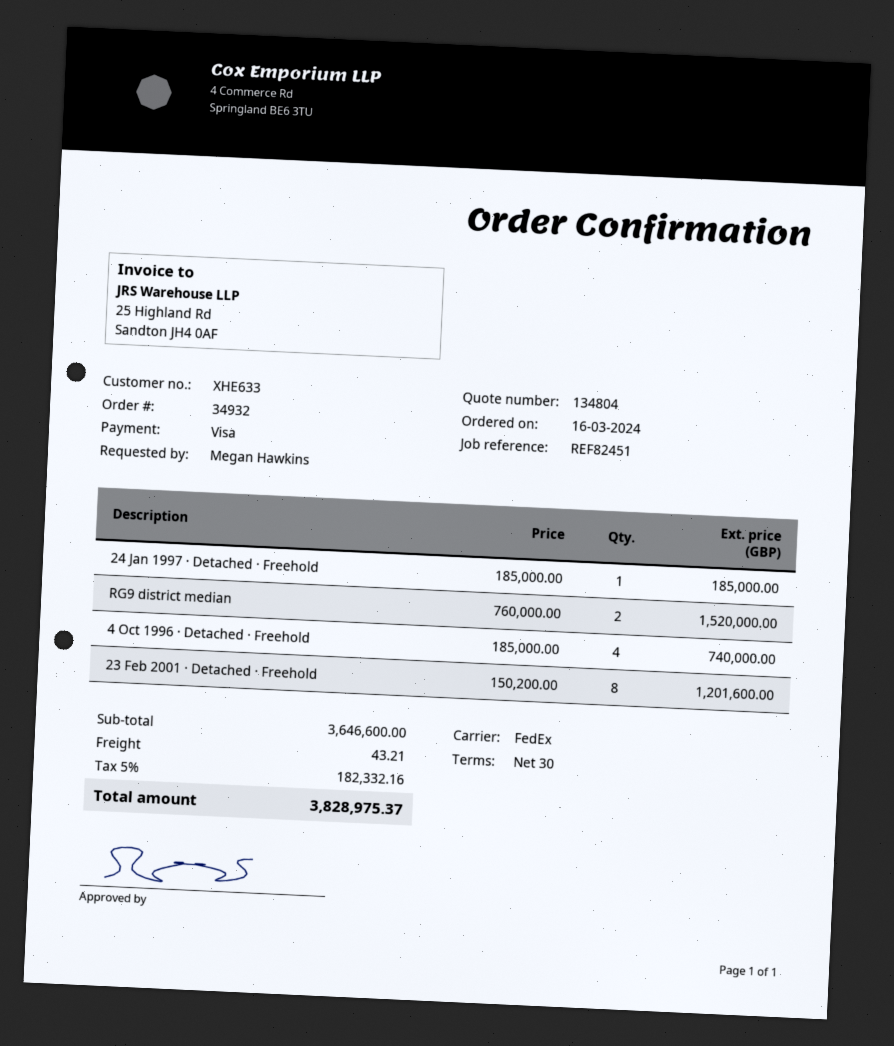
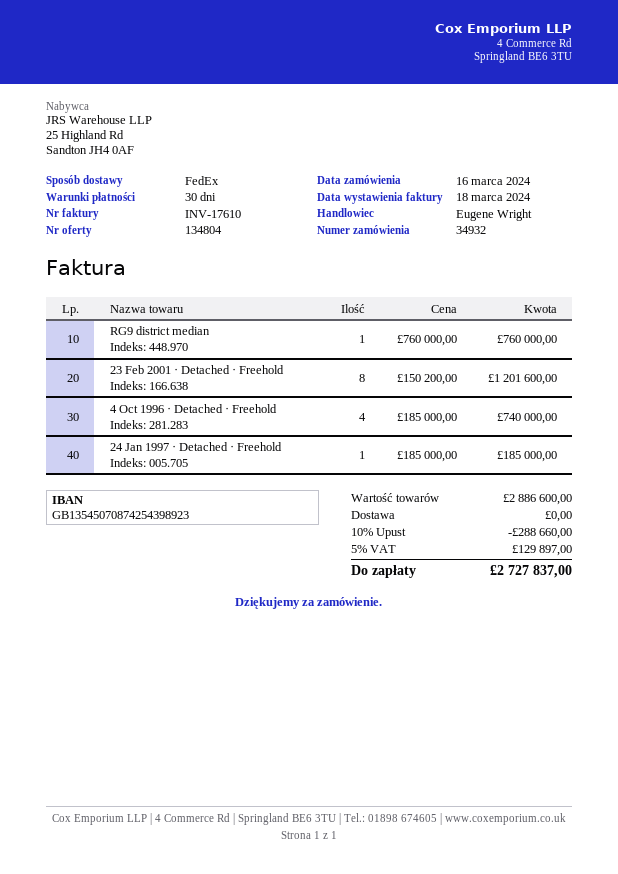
RG9 district median: 2 x 760000.00 = 1520000.00 -> 1 x 760000.00 = 760000.00
subtotal: 3646600.00 -> 2886600.00
discount: none -> 10% = 288660.00
shipping: 43.21 -> 0.00
tax: 5% = 182332.16 -> 5% = 129897.00
total: 3828975.37 -> 2727837.00

